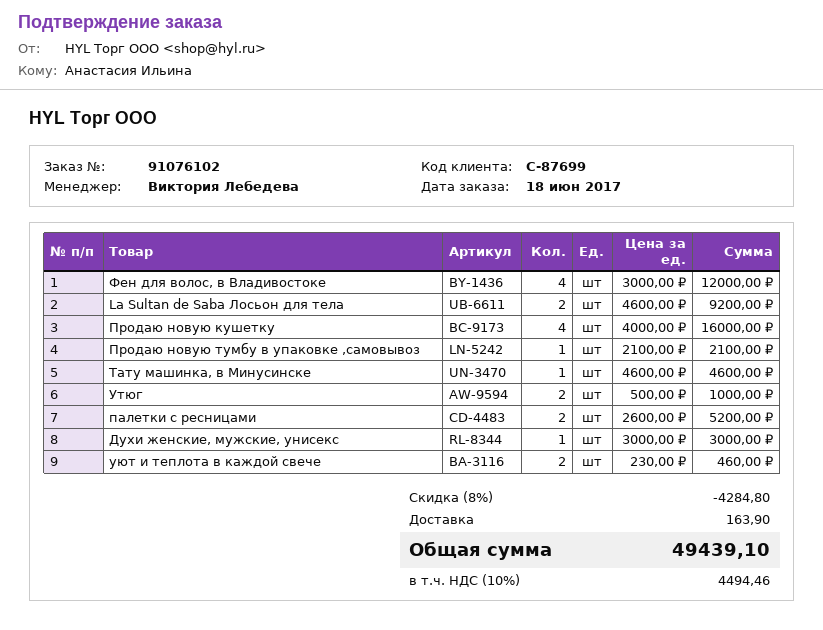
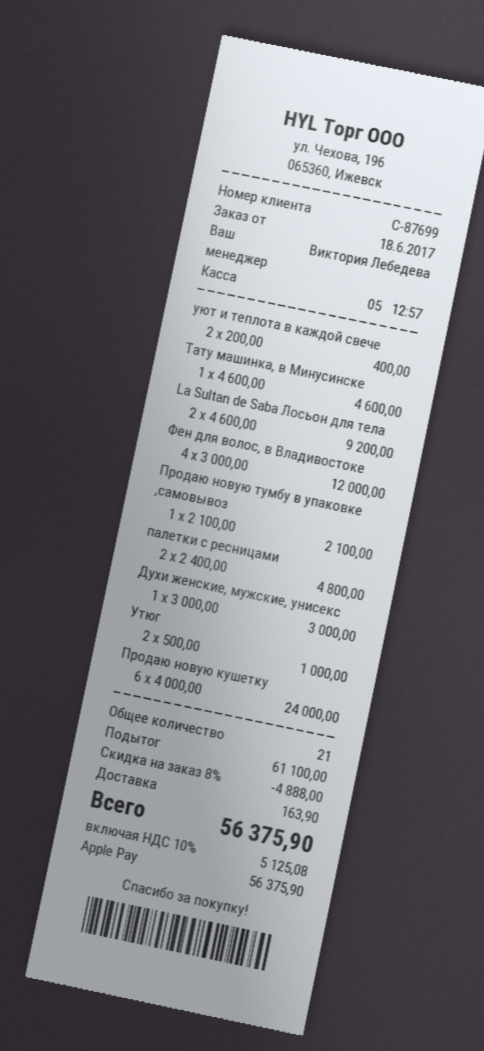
Продаю новую кушетку: 4 x 4000.00 = 16000.00 -> 6 x 4000.00 = 24000.00
палетки с ресницами: 2 x 2600.00 = 5200.00 -> 2 x 2400.00 = 4800.00
уют и теплота в каждой свече: 2 x 230.00 = 460.00 -> 2 x 200.00 = 400.00
discount: 8% = 4284.80 -> 8% = 4888.00
tax: 10% = 4494.46 -> 10% = 5125.08
total: 49439.10 -> 56375.90

